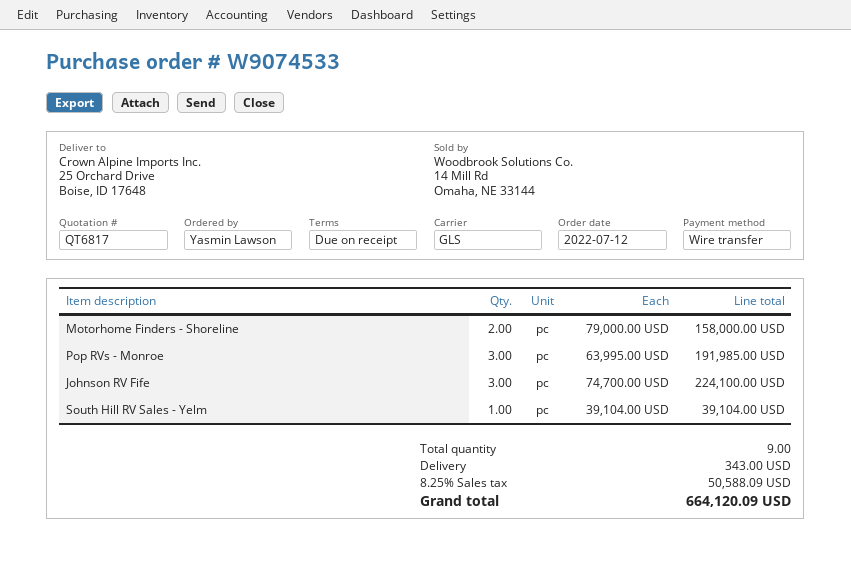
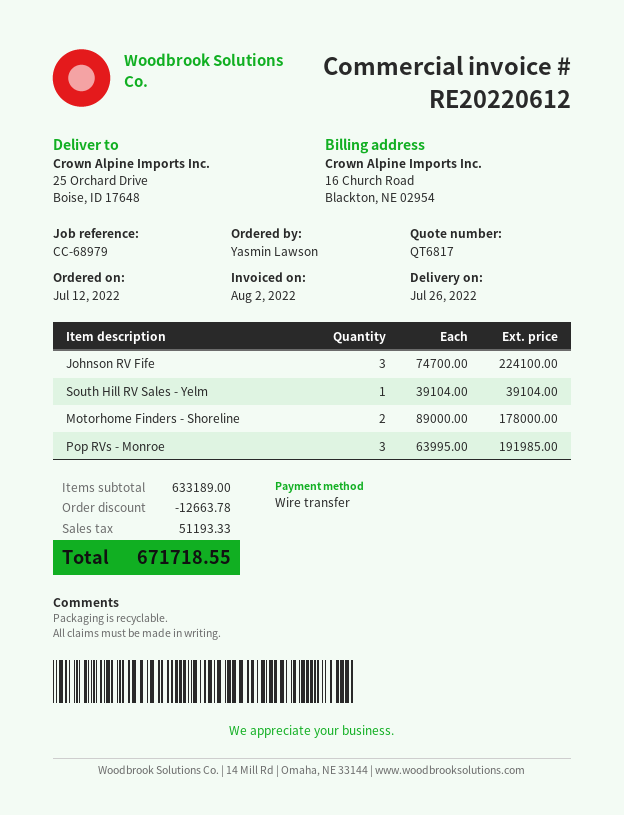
Motorhome Finders - Shoreline: 2 x 79000.00 = 158000.00 -> 2 x 89000.00 = 178000.00
discount: none -> 12663.78
shipping: 343.00 -> none
tax: 50588.09 -> 51193.33
total: 664120.09 -> 671718.55

